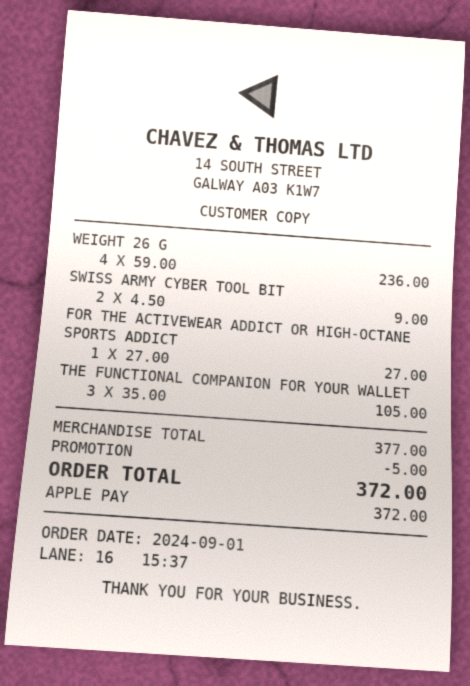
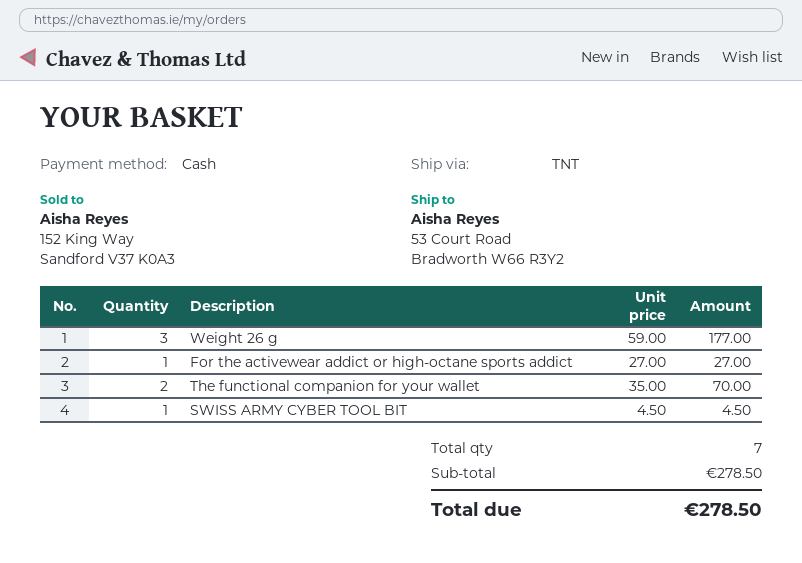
payment method: Apple Pay -> cash
WEIGHT 26 G: 4 x 59.00 = 236.00 -> 3 x 59.00 = 177.00
SWISS ARMY CYBER TOOL BIT: 2 x 4.50 = 9.00 -> 1 x 4.50 = 4.50
THE FUNCTIONAL COMPANION FOR YOUR WALLET: 3 x 35.00 = 105.00 -> 2 x 35.00 = 70.00
subtotal: 377.00 -> 278.50
discount: 5.00 -> none
total: 372.00 -> 278.50

